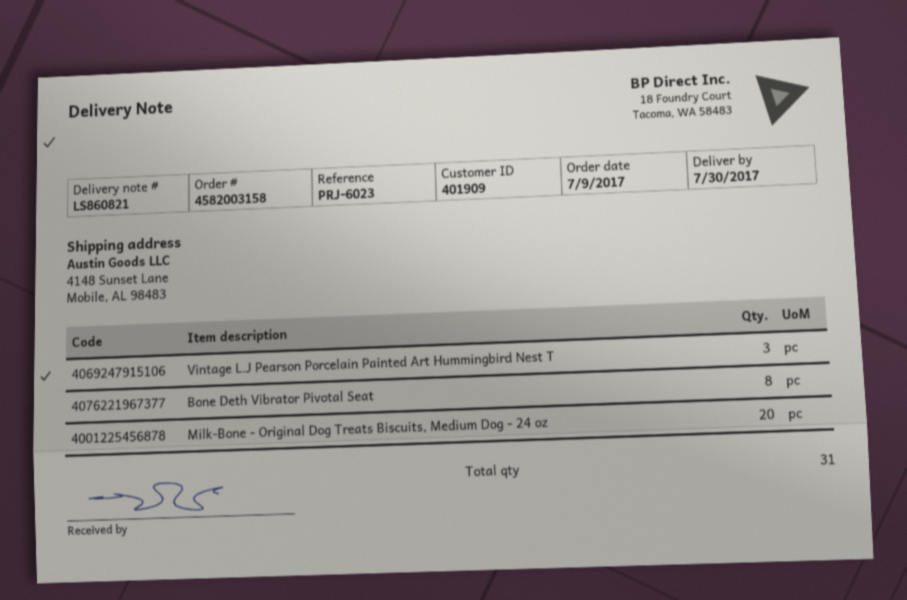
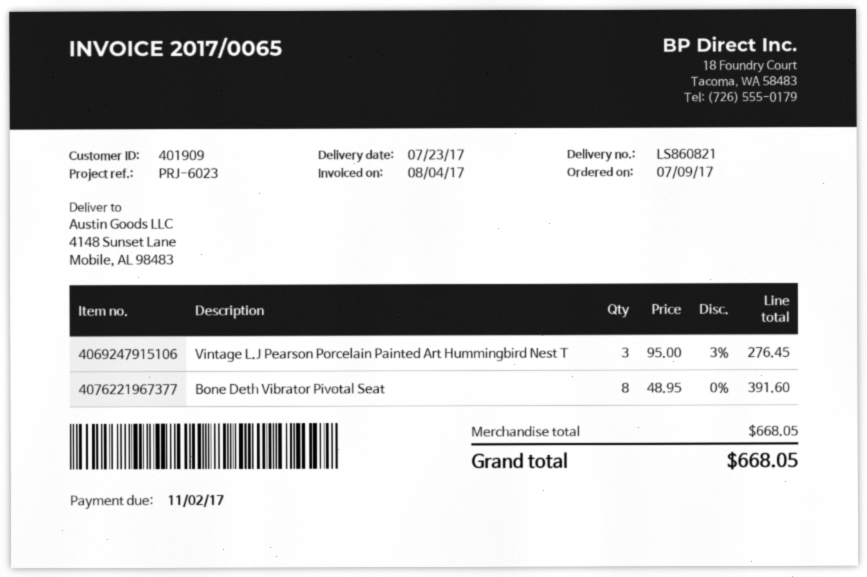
delivery date: 2017-07-30 -> 2017-07-23
Milk-Bone - Original Dog Treats Biscuits, Medium Dog - 24 oz: 20 -> none

